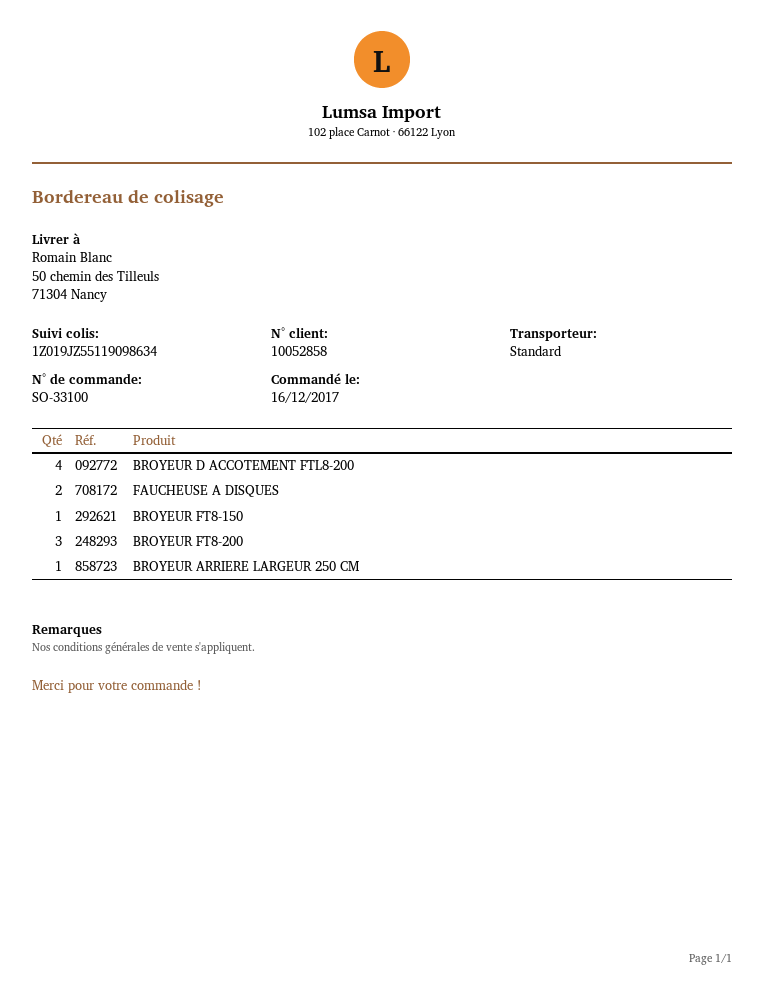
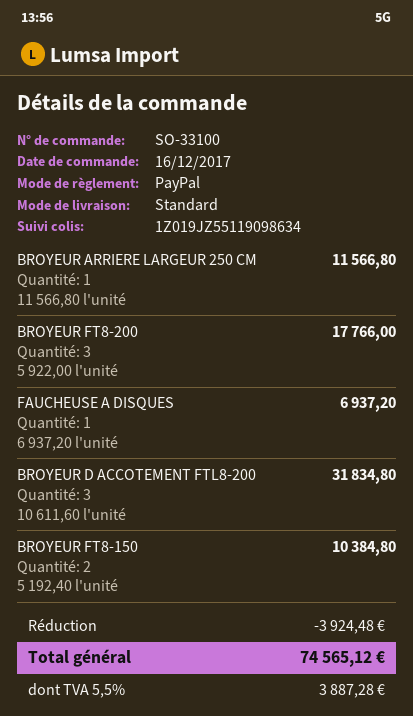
BROYEUR D ACCOTEMENT FTL8-200: 4 -> 3
FAUCHEUSE A DISQUES: 2 -> 1
BROYEUR FT8-150: 1 -> 2

